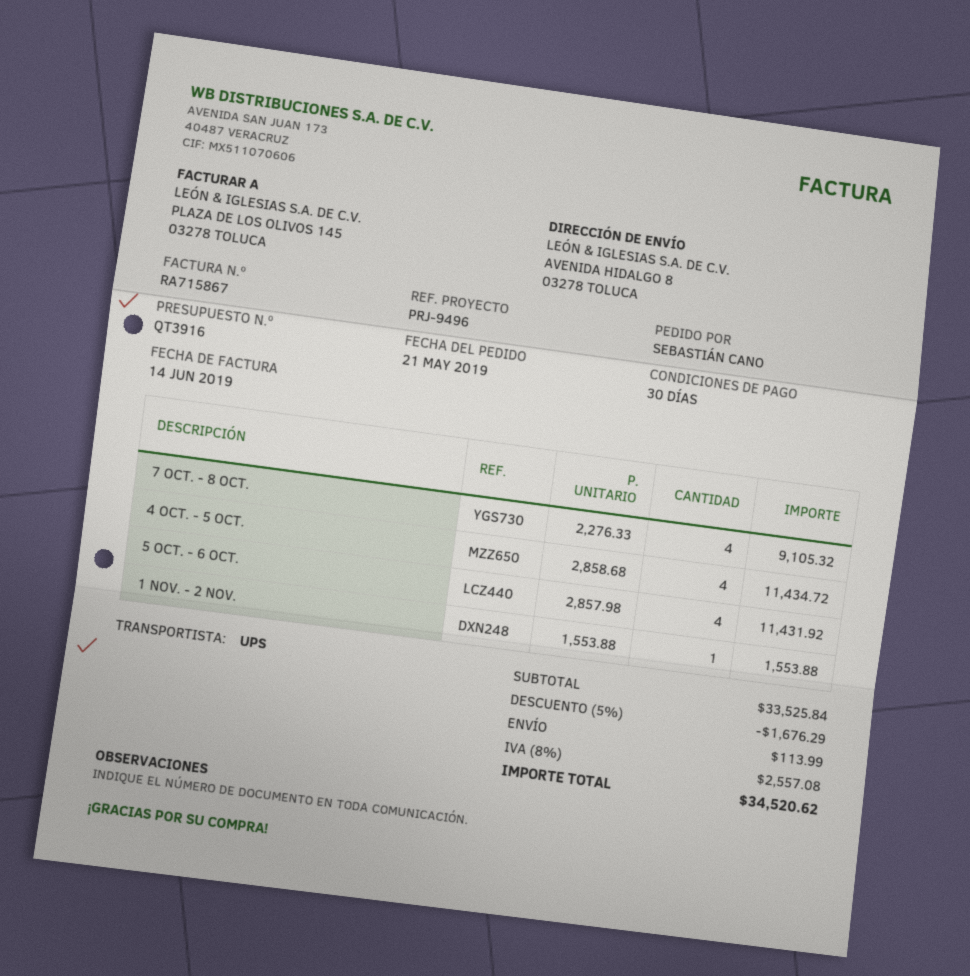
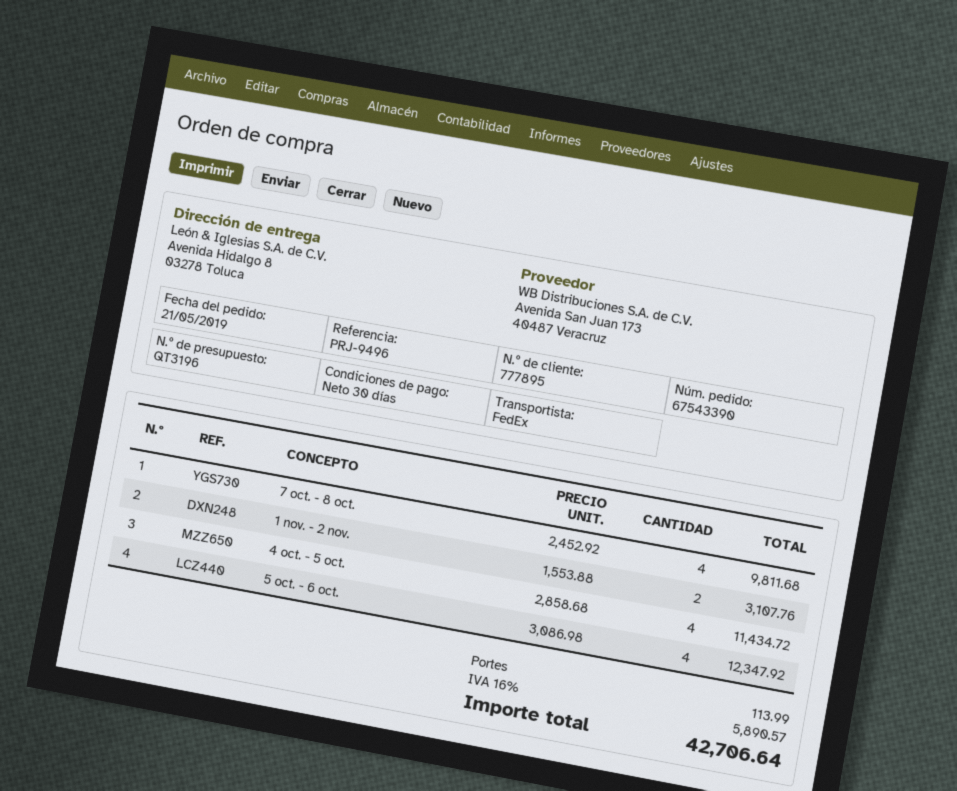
quote number: QT3916 -> QT3196
shipping method: UPS -> FedEx
7 OCT. - 8 OCT.: 4 x 2276.33 = 9105.32 -> 4 x 2452.92 = 9811.68
5 OCT. - 6 OCT.: 4 x 2857.98 = 11431.92 -> 4 x 3086.98 = 12347.92
1 NOV. - 2 NOV.: 1 x 1553.88 = 1553.88 -> 2 x 1553.88 = 3107.76
discount: 5% = 1676.29 -> none
tax: 8% = 2557.08 -> 16% = 5890.57
total: 34520.62 -> 42706.64

